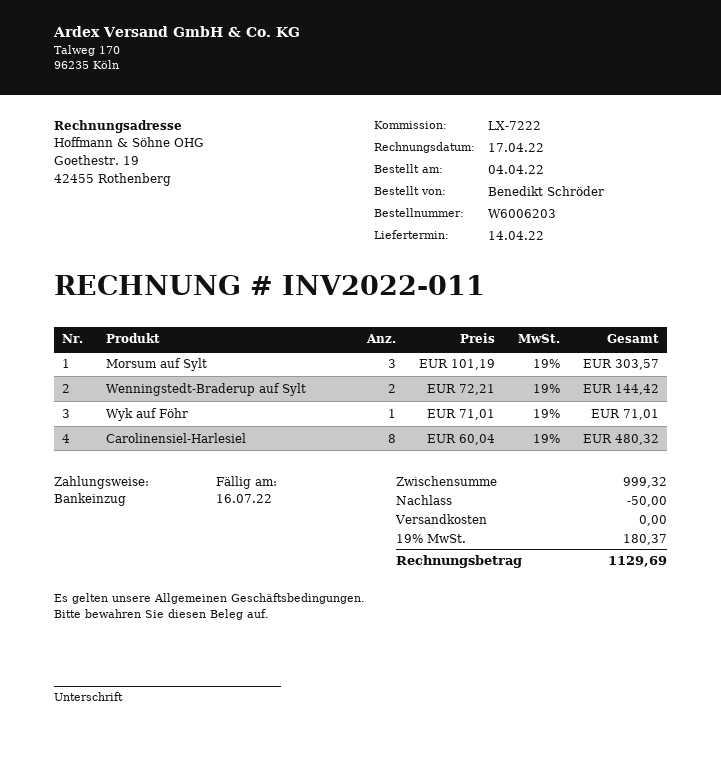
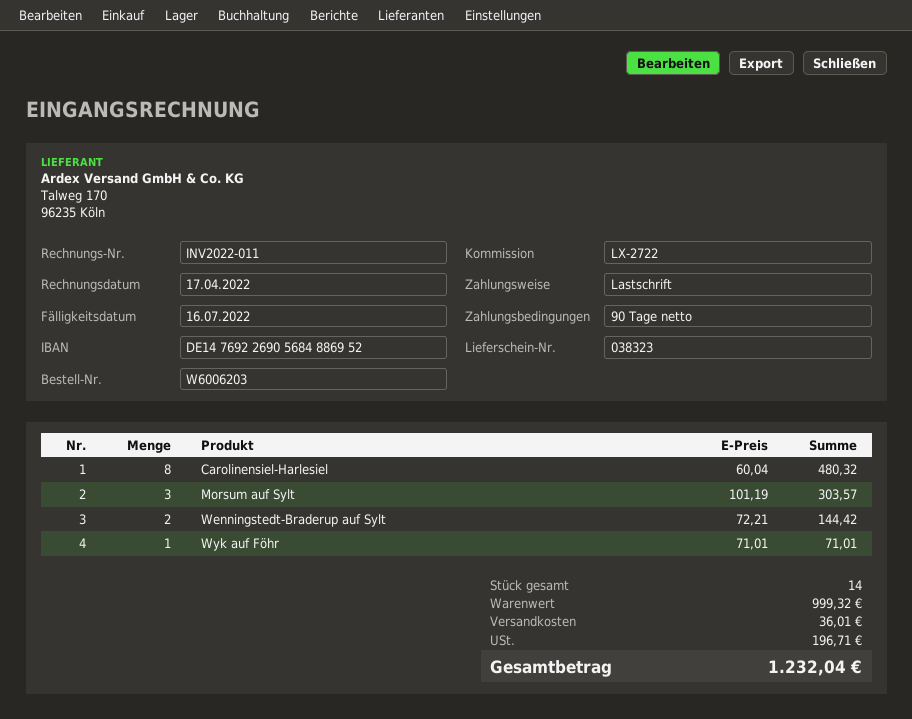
reference: LX-7222 -> LX-2722
discount: 50.00 -> none
shipping: 0.00 -> 36.01
tax: 180.37 -> 196.71
total: 1129.69 -> 1232.04

